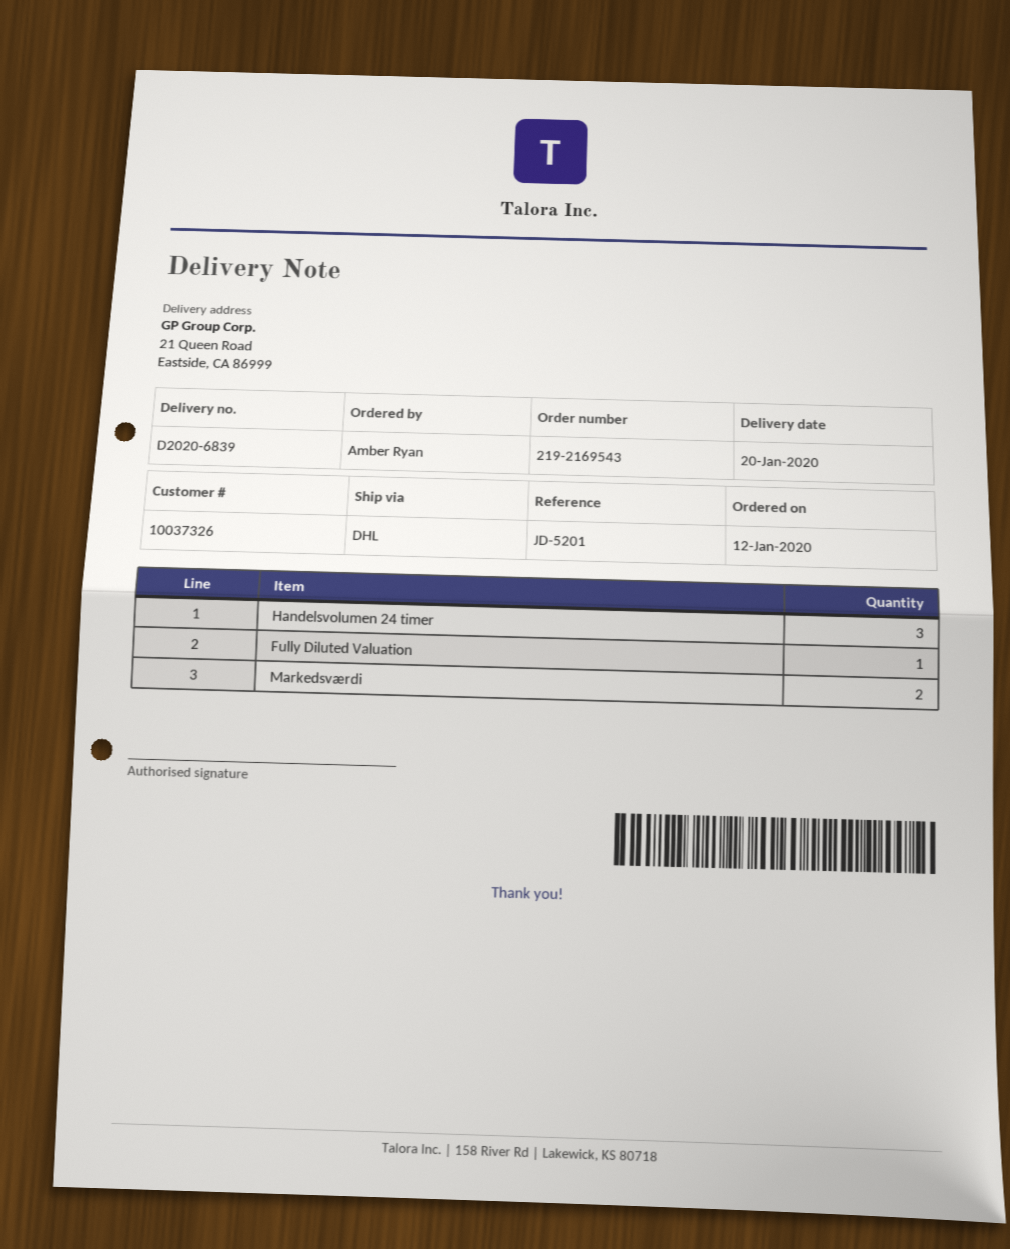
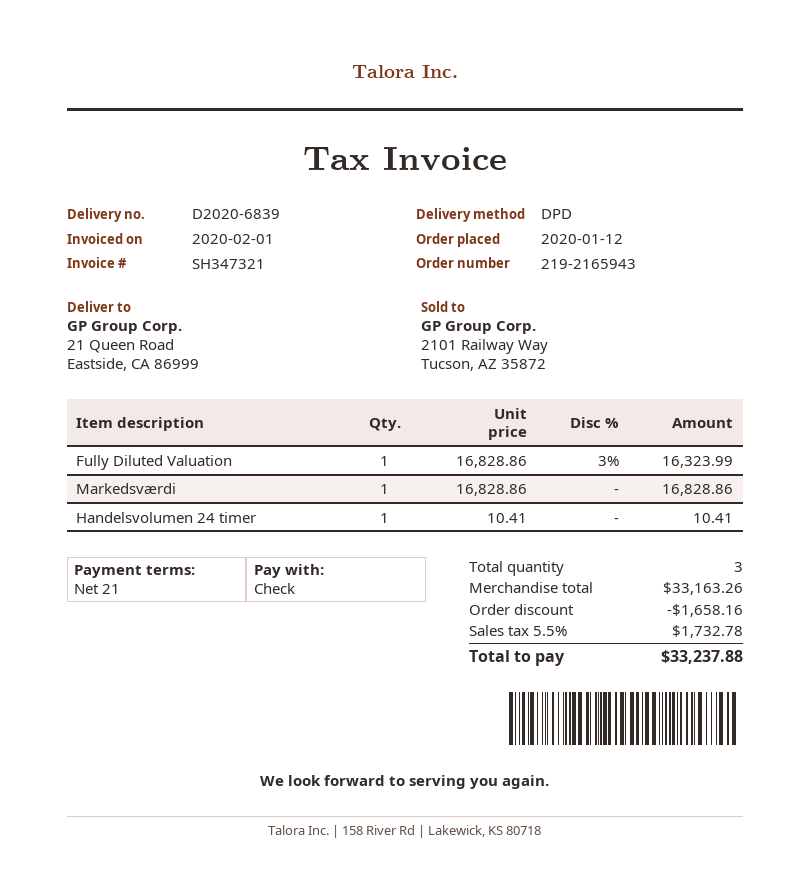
order number: 219-2169543 -> 219-2165943
shipping method: DHL -> DPD
Handelsvolumen 24 timer: 3 -> 1
Markedsværdi: 2 -> 1

